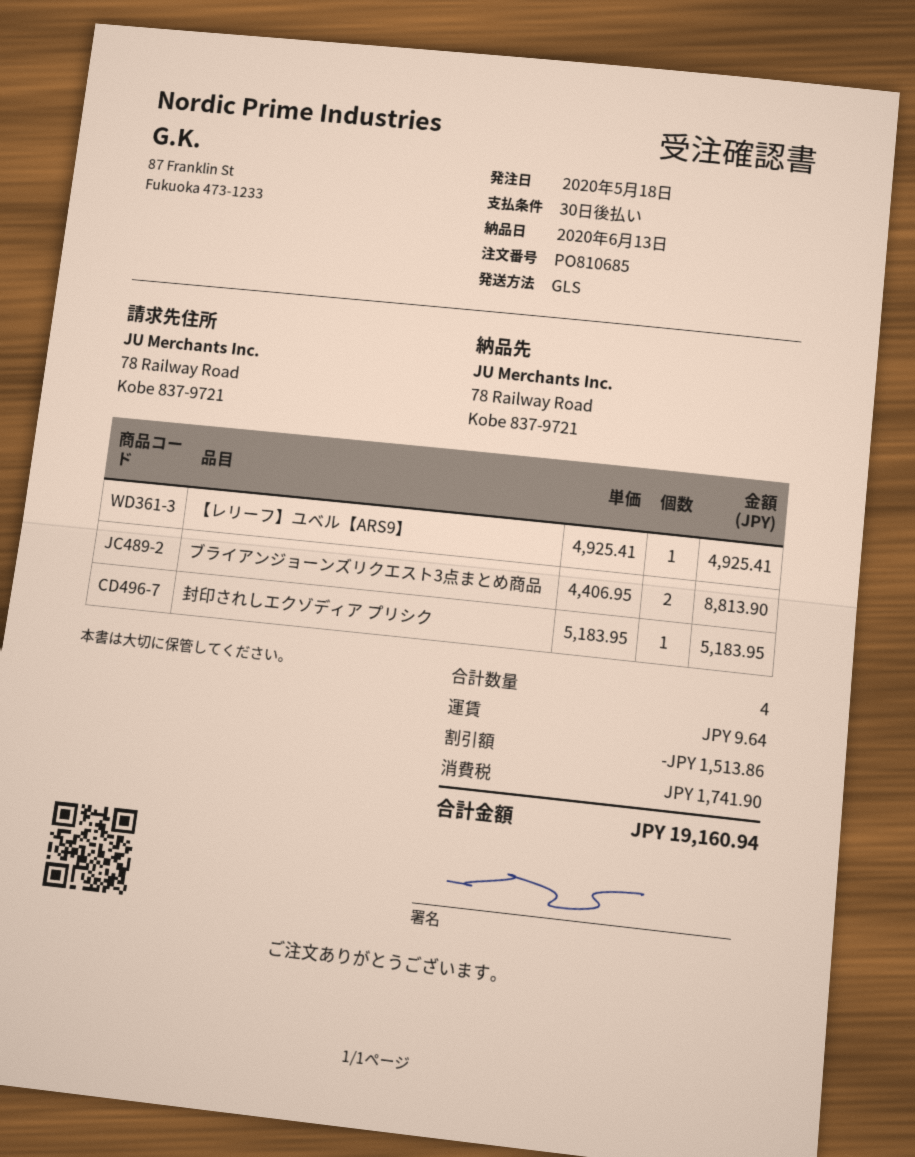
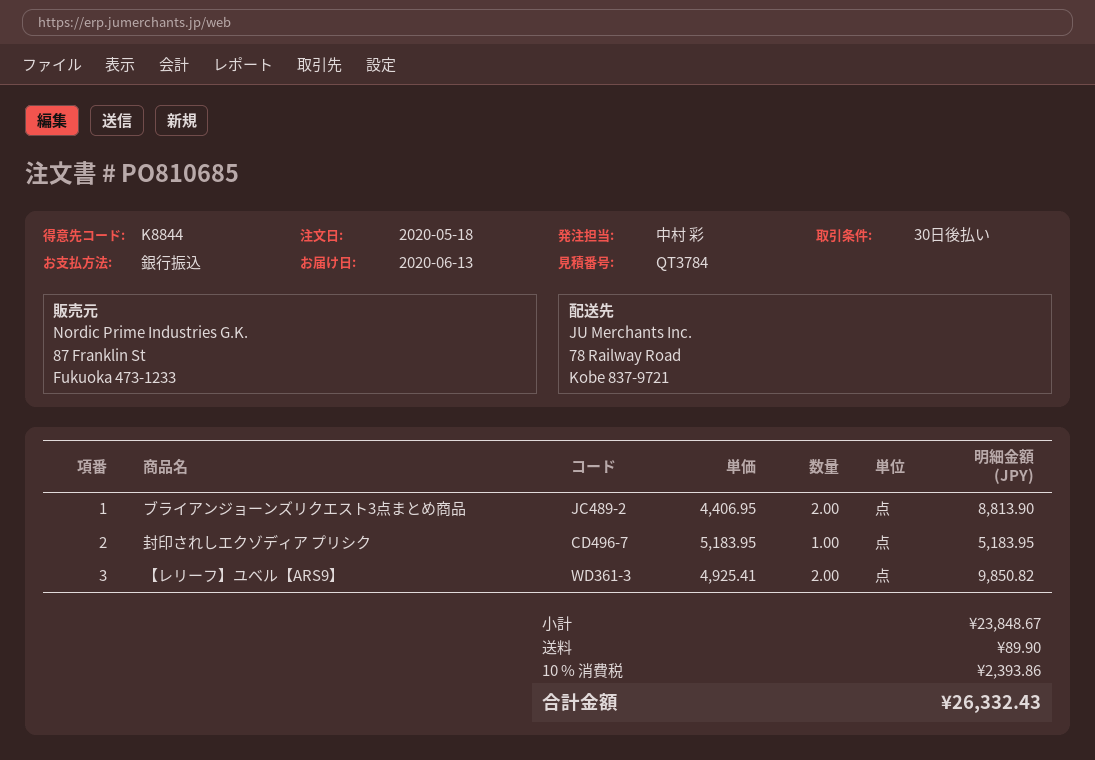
【レリーフ】ユベル【ARS9】: 1 x 4925.41 = 4925.41 -> 2 x 4925.41 = 9850.82
discount: 1513.86 -> none
shipping: 9.64 -> 89.90
tax: 1741.90 -> 2393.86
total: 19160.94 -> 26332.43

